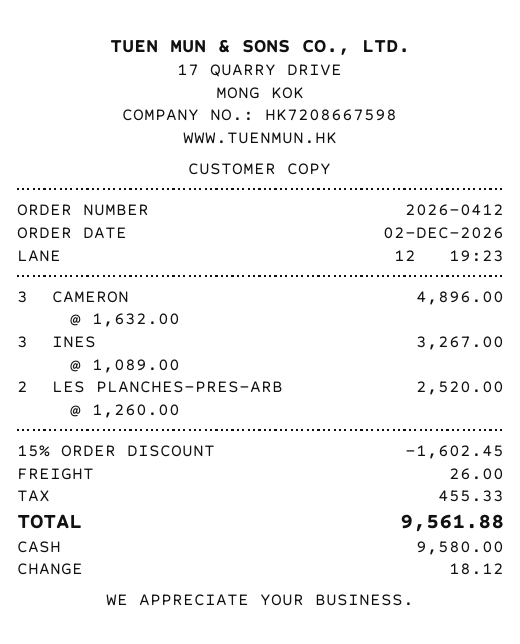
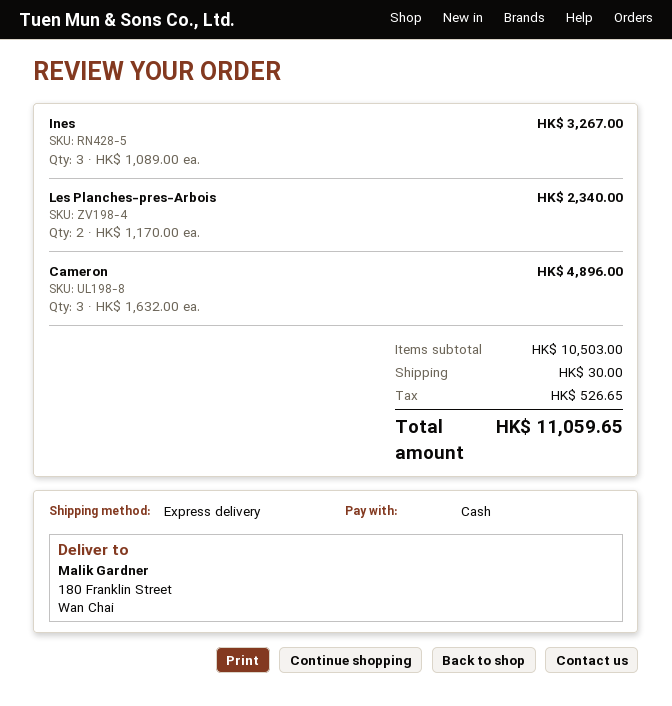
LES PLANCHES-PRES-ARB: 2 x 1260.00 = 2520.00 -> 2 x 1170.00 = 2340.00
discount: 15% = 1602.45 -> none
shipping: 26.00 -> 30.00
tax: 455.33 -> 526.65
total: 9561.88 -> 11059.65

